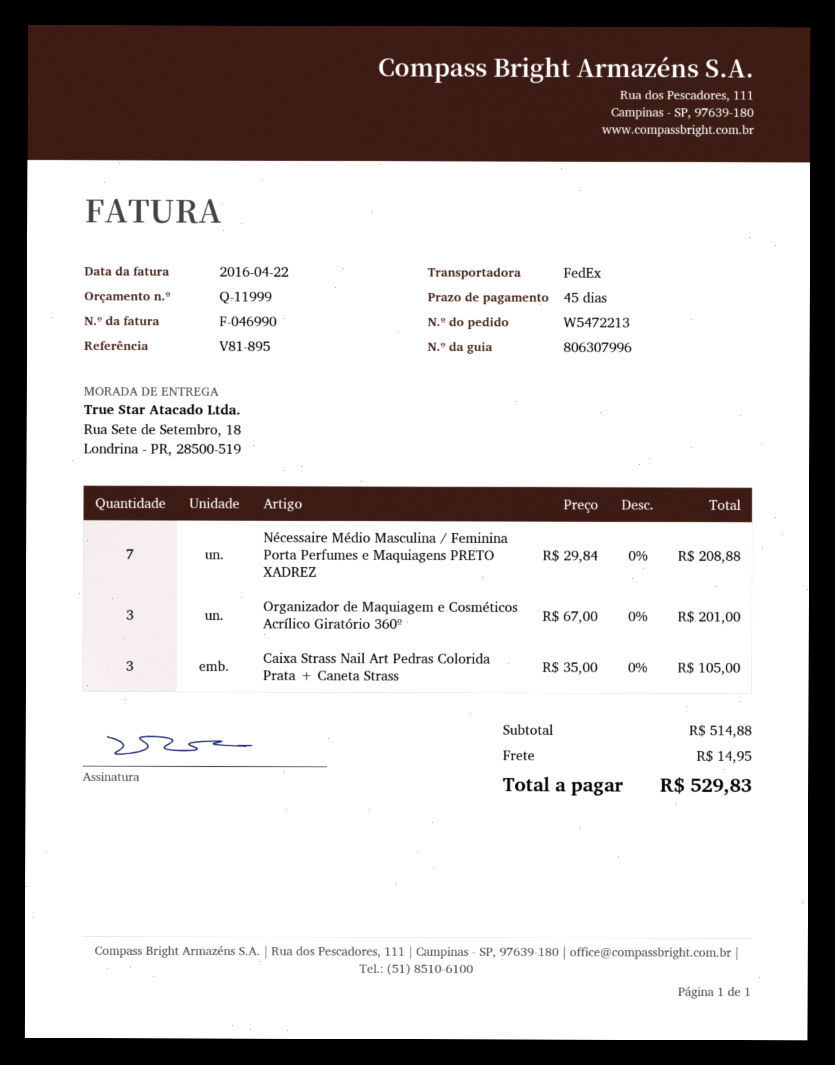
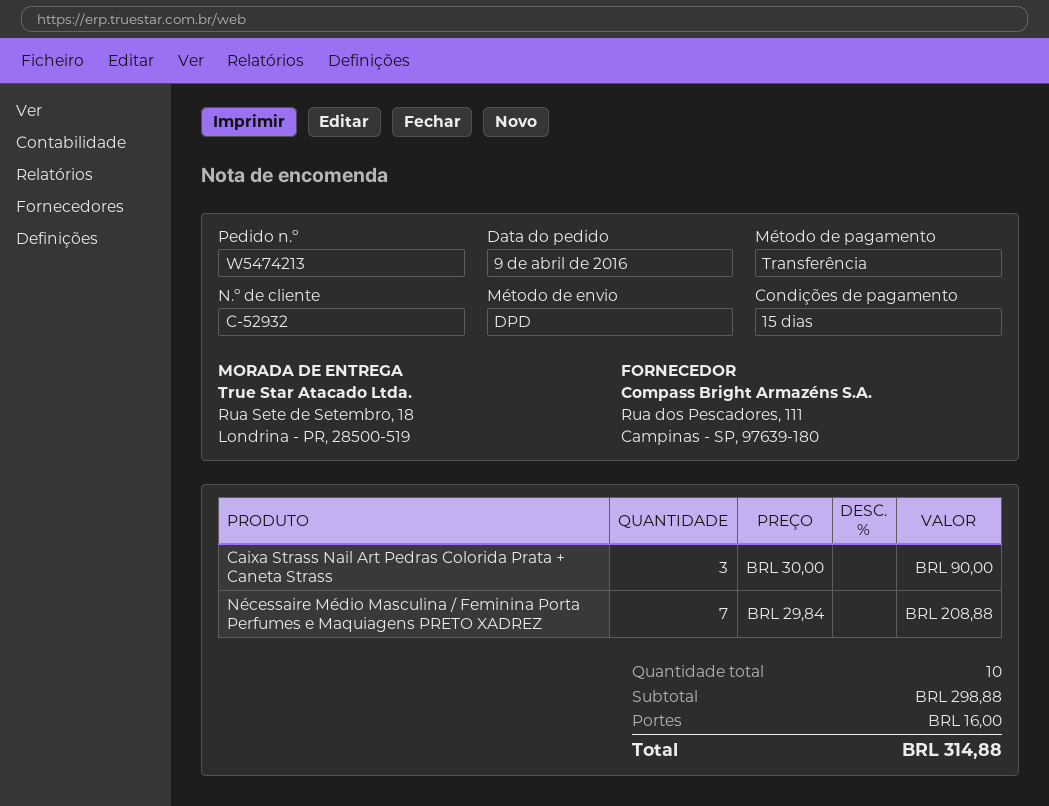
order number: W5472213 -> W5474213
payment terms: 45 days -> 15 days
shipping method: FedEx -> DPD
Organizador de Maquiagem e Cosméticos Acrílico Giratório 360º: 3 x 67.00 = 201.00 -> none
Caixa Strass Nail Art Pedras Colorida Prata + Caneta Strass: 3 x 35.00 = 105.00 -> 3 x 30.00 = 90.00
subtotal: 514.88 -> 298.88
shipping: 14.95 -> 16.00
total: 529.83 -> 314.88

